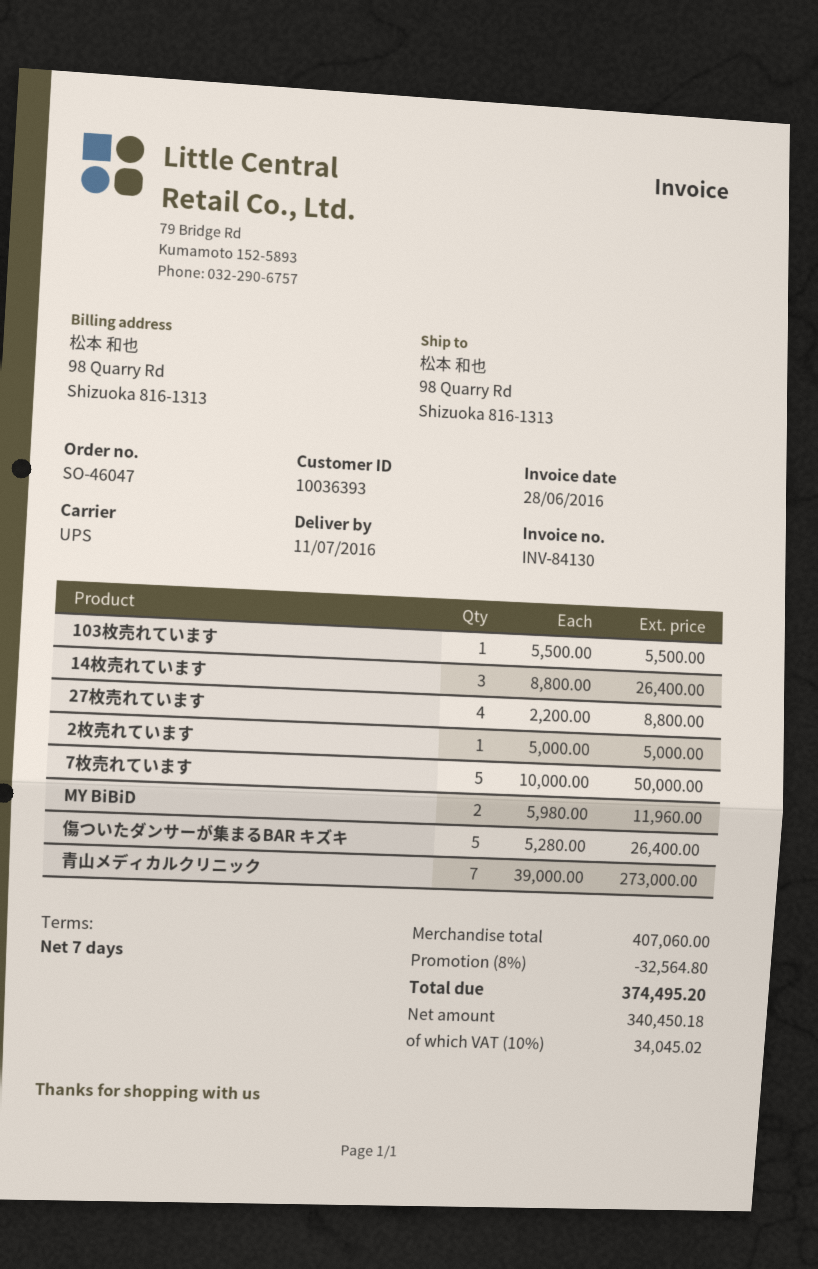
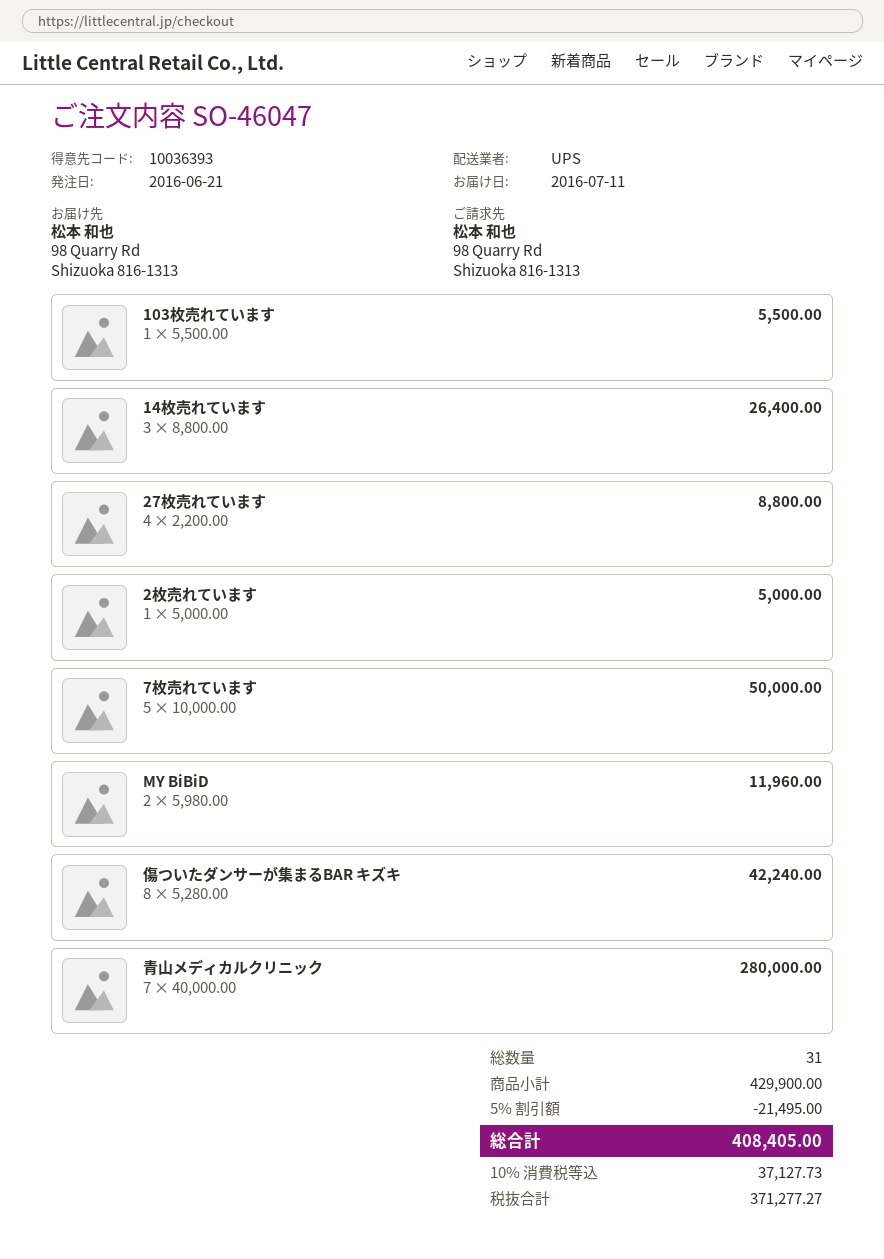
傷ついたダンサーが集まるBAR キズキ: 5 x 5280.00 = 26400.00 -> 8 x 5280.00 = 42240.00
青山メディカルクリニック: 7 x 39000.00 = 273000.00 -> 7 x 40000.00 = 280000.00
subtotal: 407060.00 -> 429900.00
discount: 8% = 32564.80 -> 5% = 21495.00
net: 340450.18 -> 371277.27
tax: 10% = 34045.02 -> 10% = 37127.73
total: 374495.20 -> 408405.00

